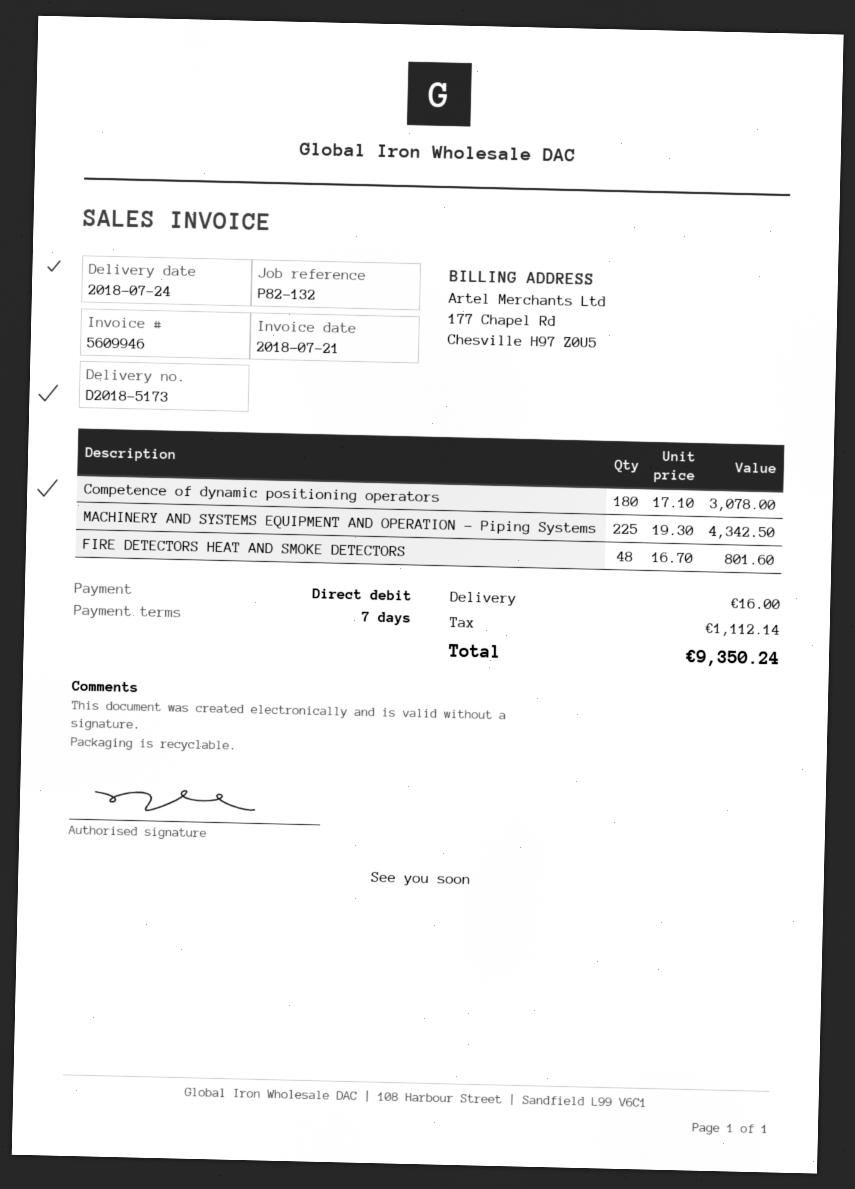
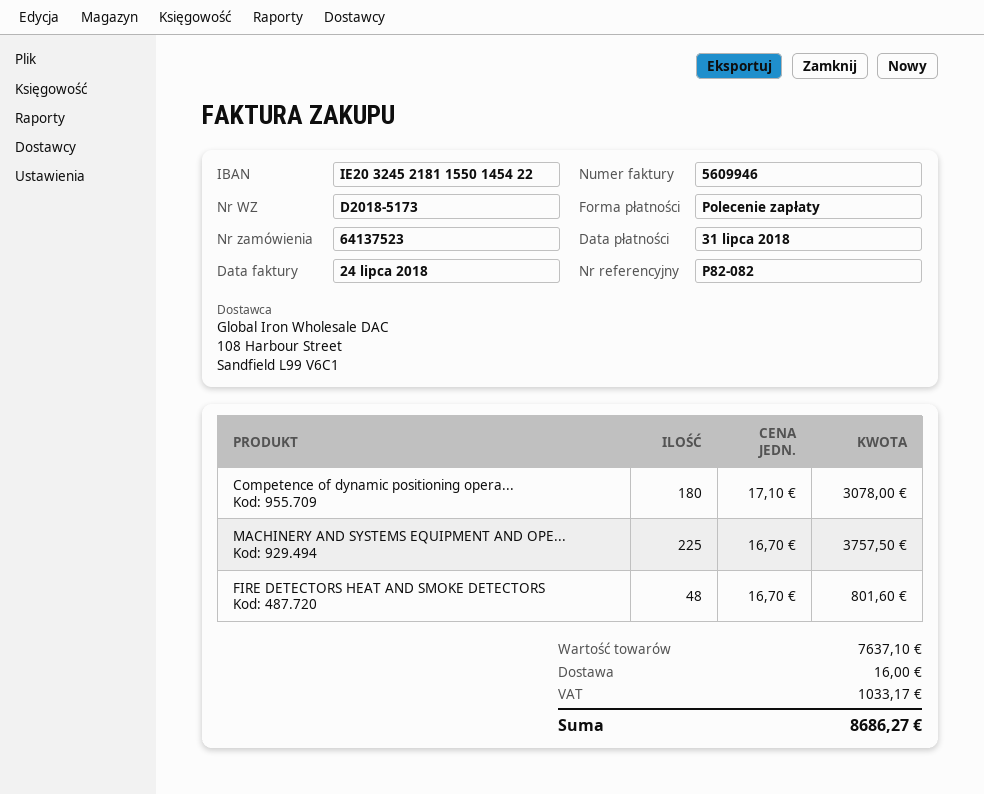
invoice date: 2018-07-21 -> 2018-07-24
reference: P82-132 -> P82-082
MACHINERY AND SYSTEMS EQUIPMENT AND OPERATION - Piping Systems: 225 x 19.30 = 4342.50 -> 225 x 16.70 = 3757.50
tax: 1112.14 -> 1033.17
total: 9350.24 -> 8686.27

